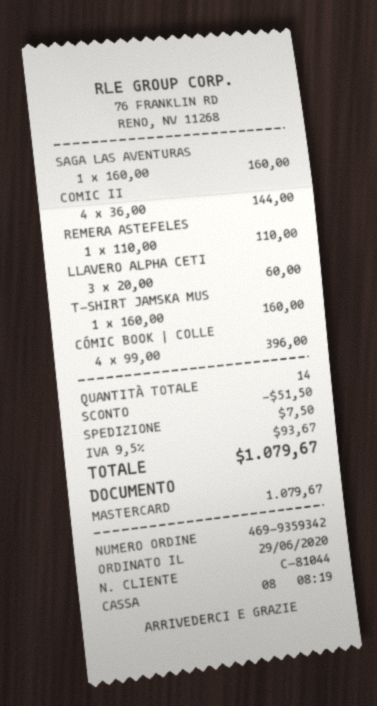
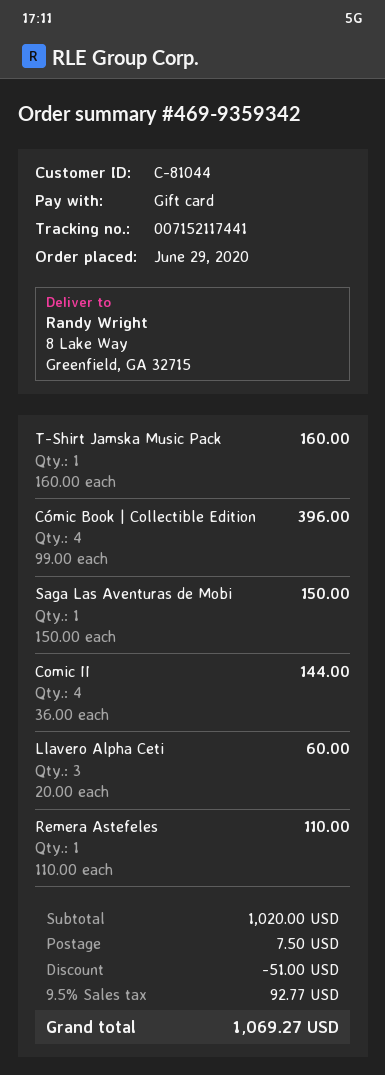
payment method: Mastercard -> gift card
SAGA LAS AVENTURAS: 1 x 160.00 = 160.00 -> 1 x 150.00 = 150.00
discount: 51.50 -> 51.00
tax: 9.5% = 93.67 -> 9.5% = 92.77
total: 1079.67 -> 1069.27

